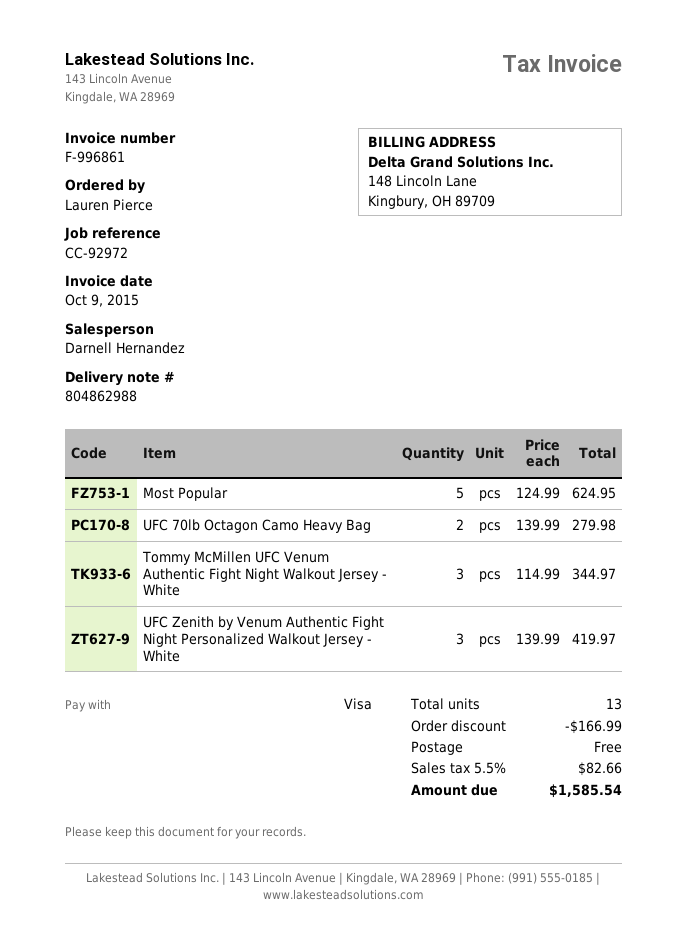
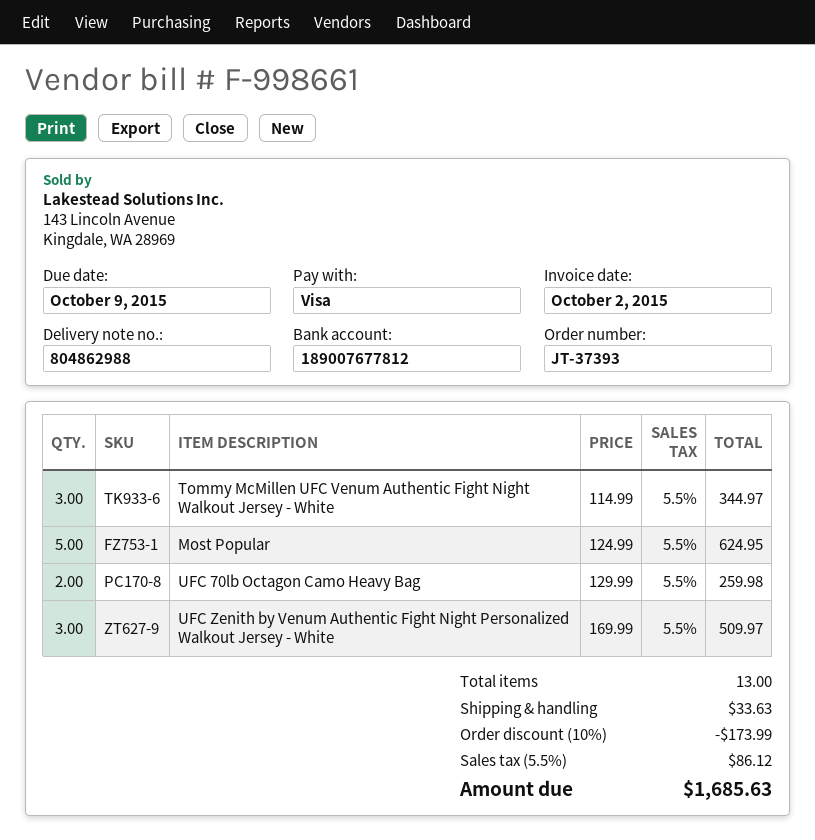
invoice number: F-996861 -> F-998661
invoice date: 2015-10-09 -> 2015-10-02
UFC 70lb Octagon Camo Heavy Bag: 2 x 139.99 = 279.98 -> 2 x 129.99 = 259.98
UFC Zenith by Venum Authentic Fight Night Personalized Walkout Jersey - White: 3 x 139.99 = 419.97 -> 3 x 169.99 = 509.97
discount: 166.99 -> 173.99
shipping: 0.00 -> 33.63
tax: 5.5% = 82.66 -> 5.5% = 86.12
total: 1585.54 -> 1685.63

